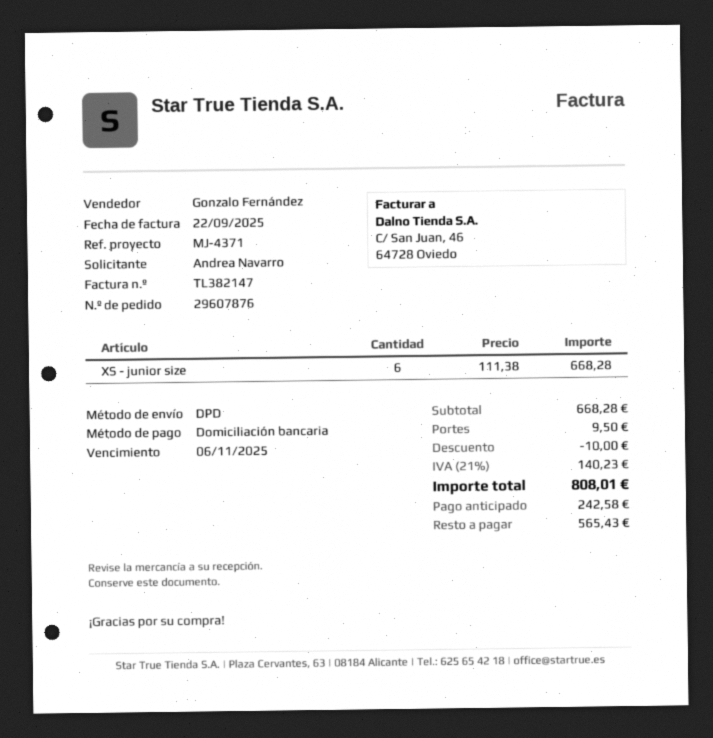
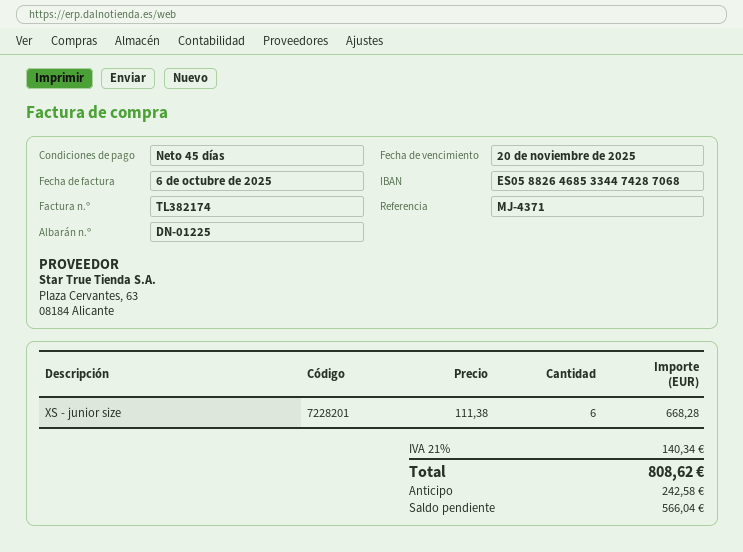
invoice number: TL382147 -> TL382174
invoice date: 2025-09-22 -> 2025-10-06
due date: 2025-11-06 -> 2025-11-20
discount: 10.00 -> none
shipping: 9.50 -> none
tax: 21% = 140.23 -> 21% = 140.34
total: 808.01 -> 808.62
balance: 565.43 -> 566.04

